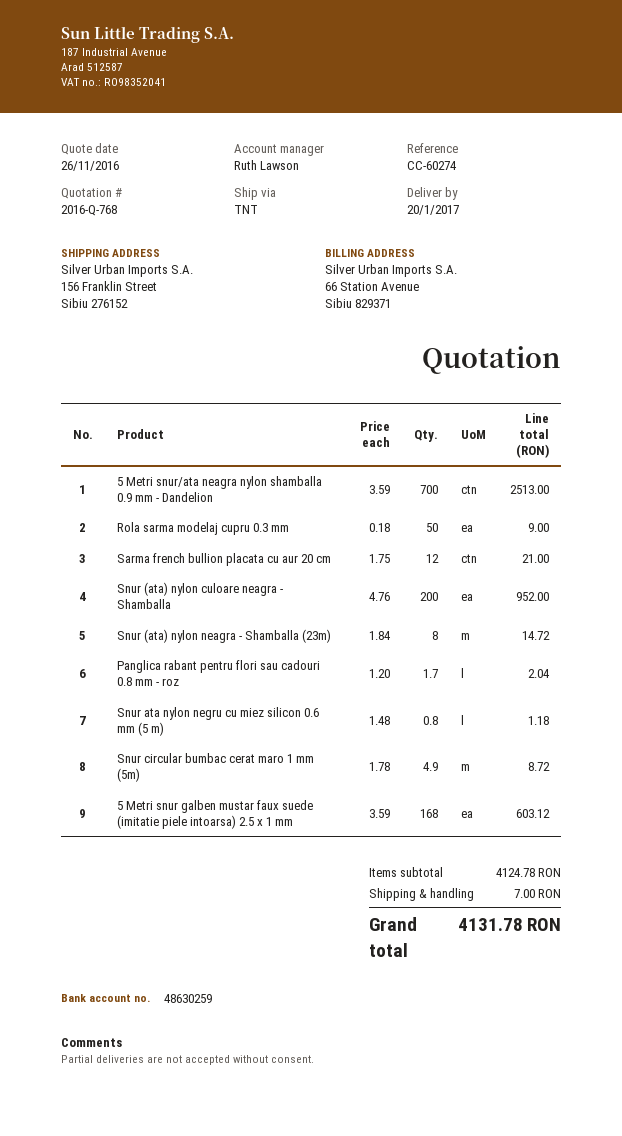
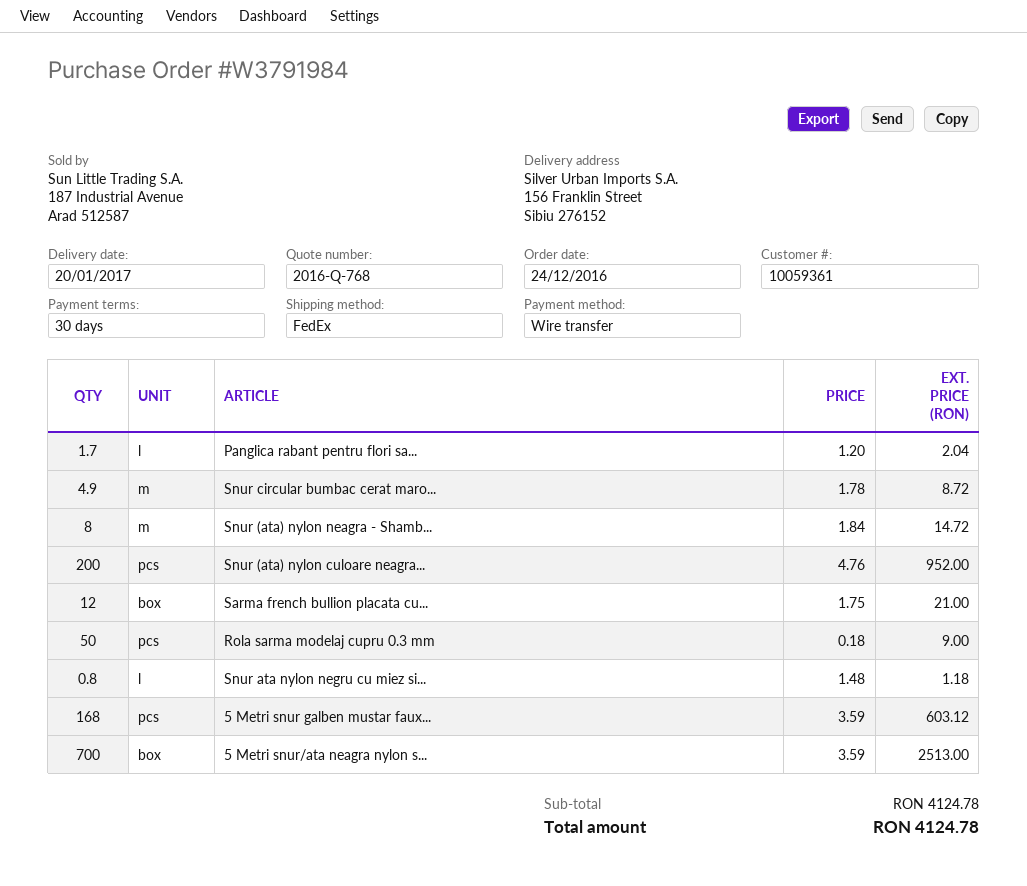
shipping method: TNT -> FedEx
shipping: 7.00 -> none
total: 4131.78 -> 4124.78

